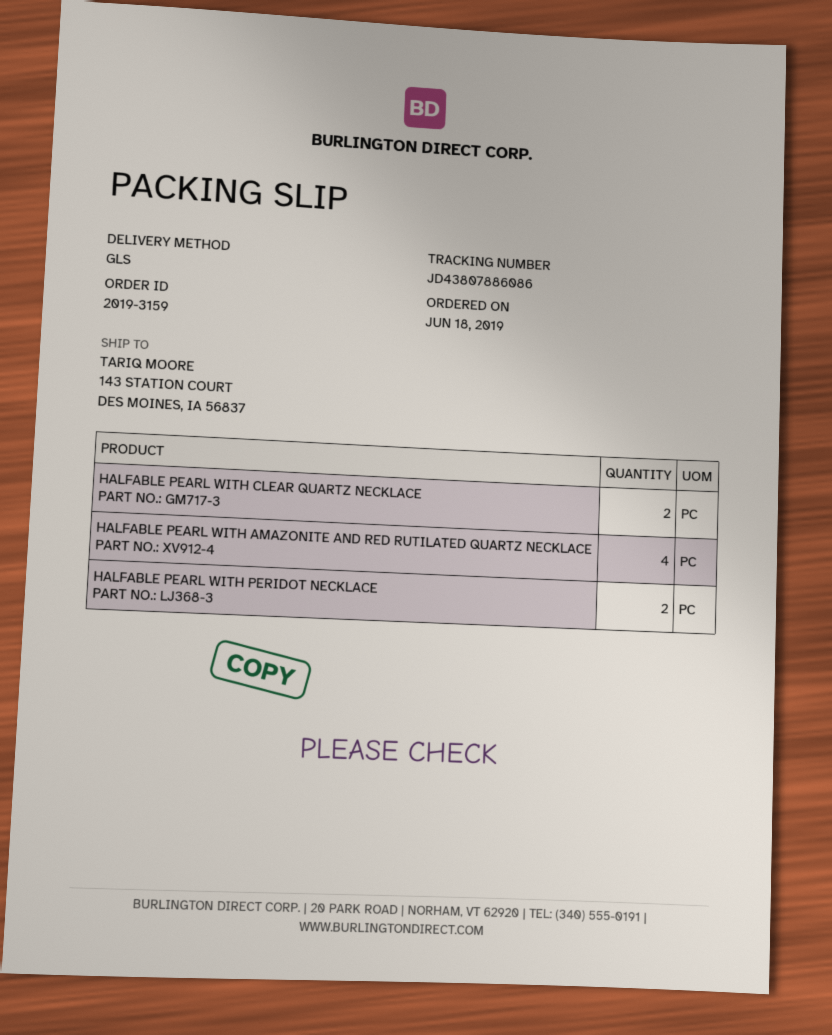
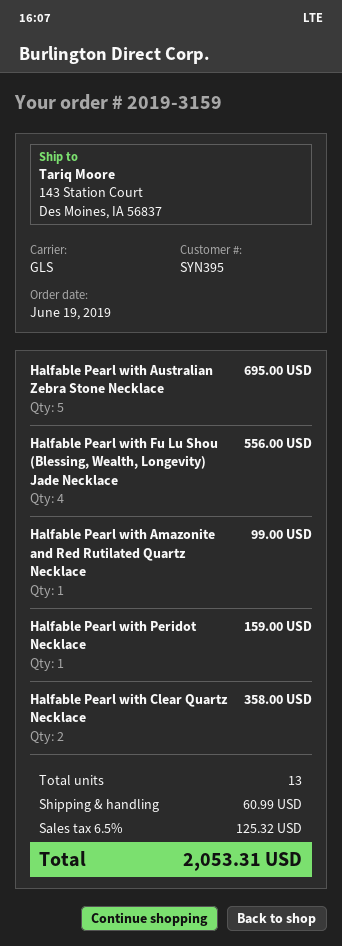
order date: 2019-06-18 -> 2019-06-19
HALFABLE PEARL WITH AMAZONITE AND RED RUTILATED QUARTZ NECKLACE: 4 -> 1
HALFABLE PEARL WITH PERIDOT NECKLACE: 2 -> 1
Halfable Pearl with Australian Zebra Stone Necklace: none -> 5
Halfable Pearl with Fu Lu Shou (Blessing, Wealth, Longevity) Jade Necklace: none -> 4

